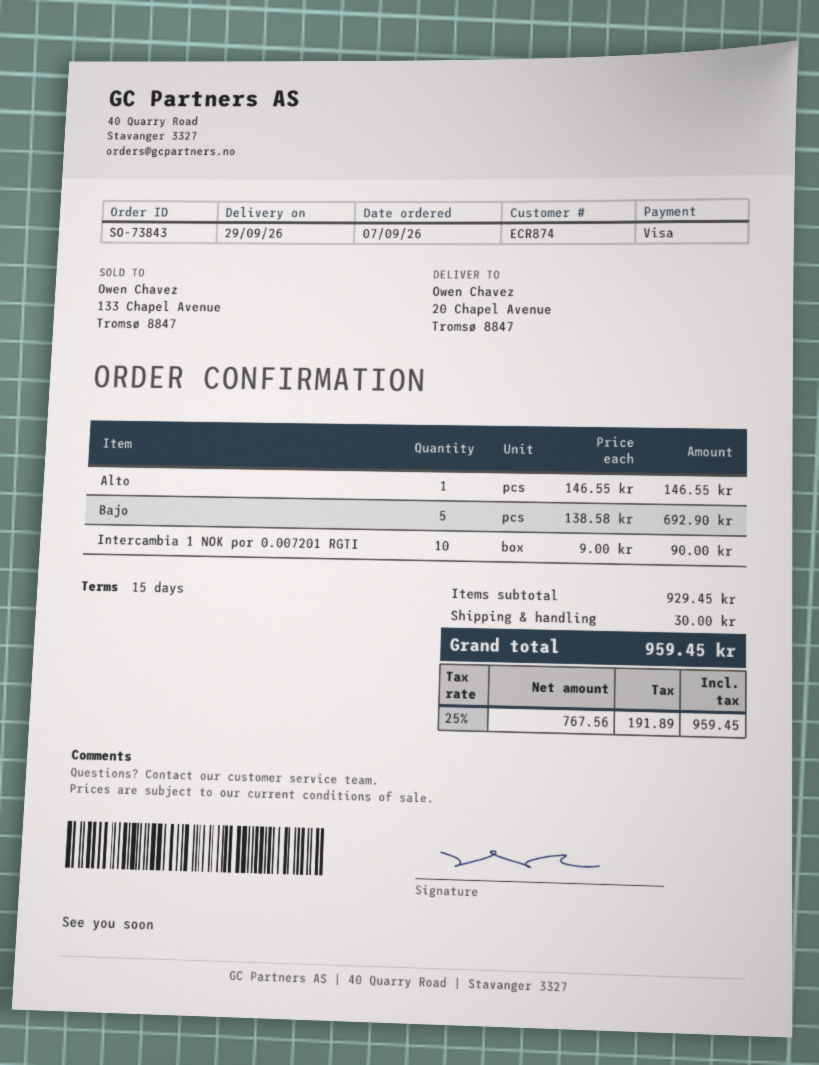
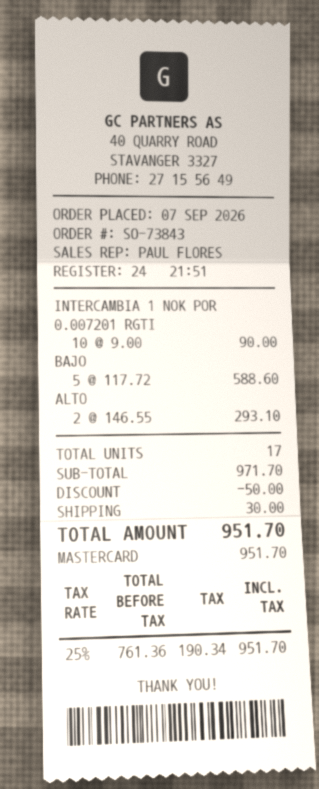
payment method: Visa -> Mastercard
Alto: 1 x 146.55 = 146.55 -> 2 x 146.55 = 293.10
Bajo: 5 x 138.58 = 692.90 -> 5 x 117.72 = 588.60
subtotal: 929.45 -> 971.70
discount: none -> 50.00
net: 767.56 -> 761.36
tax: 25% = 191.89 -> 25% = 190.34
total: 959.45 -> 951.70

